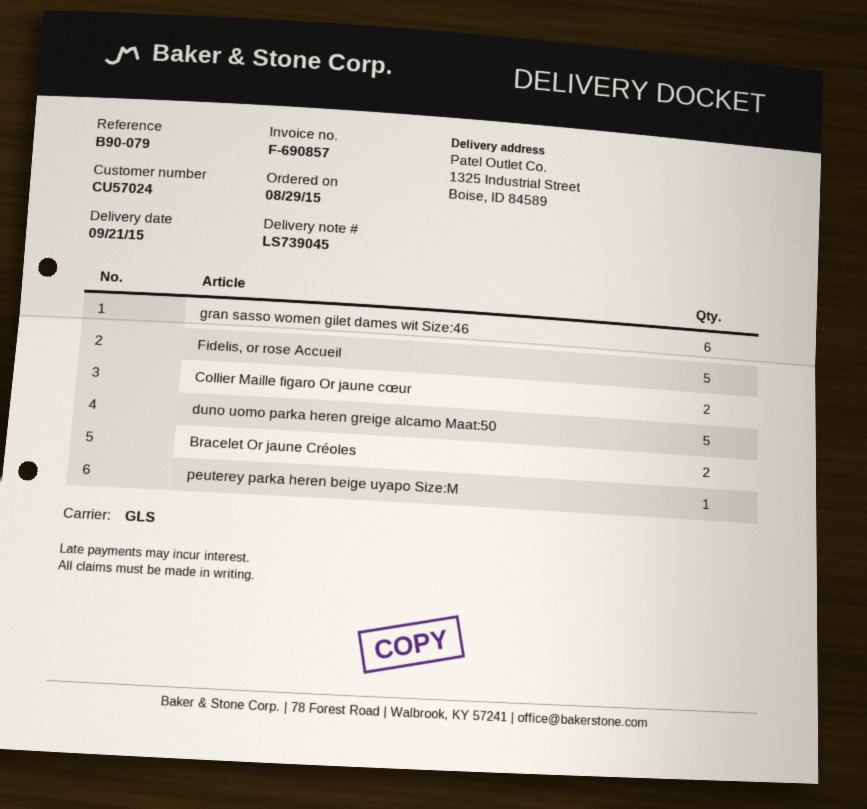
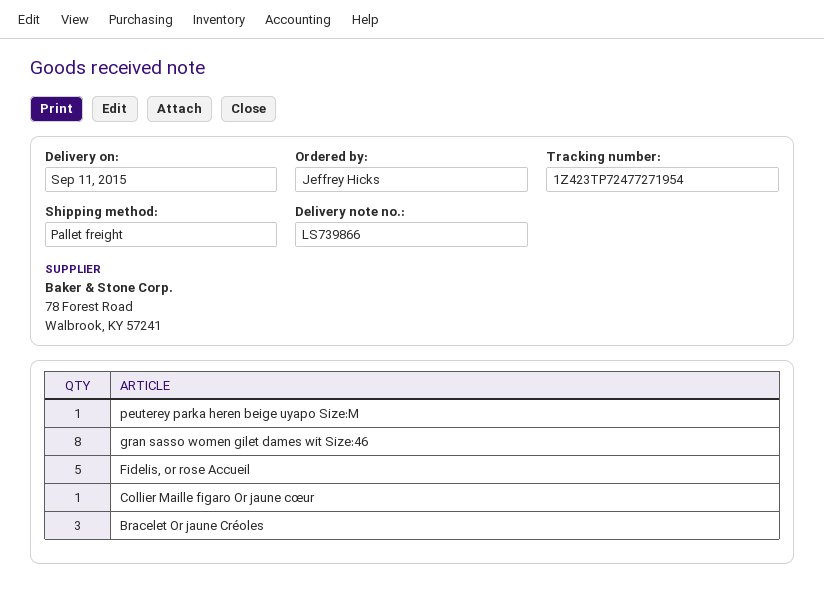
delivery note number: LS739045 -> LS739866
delivery date: 2015-09-21 -> 2015-09-11
shipping method: GLS -> pallet freight
gran sasso women gilet dames wit Size:46: 6 -> 8
Collier Maille figaro Or jaune cœur: 2 -> 1
duno uomo parka heren greige alcamo Maat:50: 5 -> none
Bracelet Or jaune Créoles: 2 -> 3

